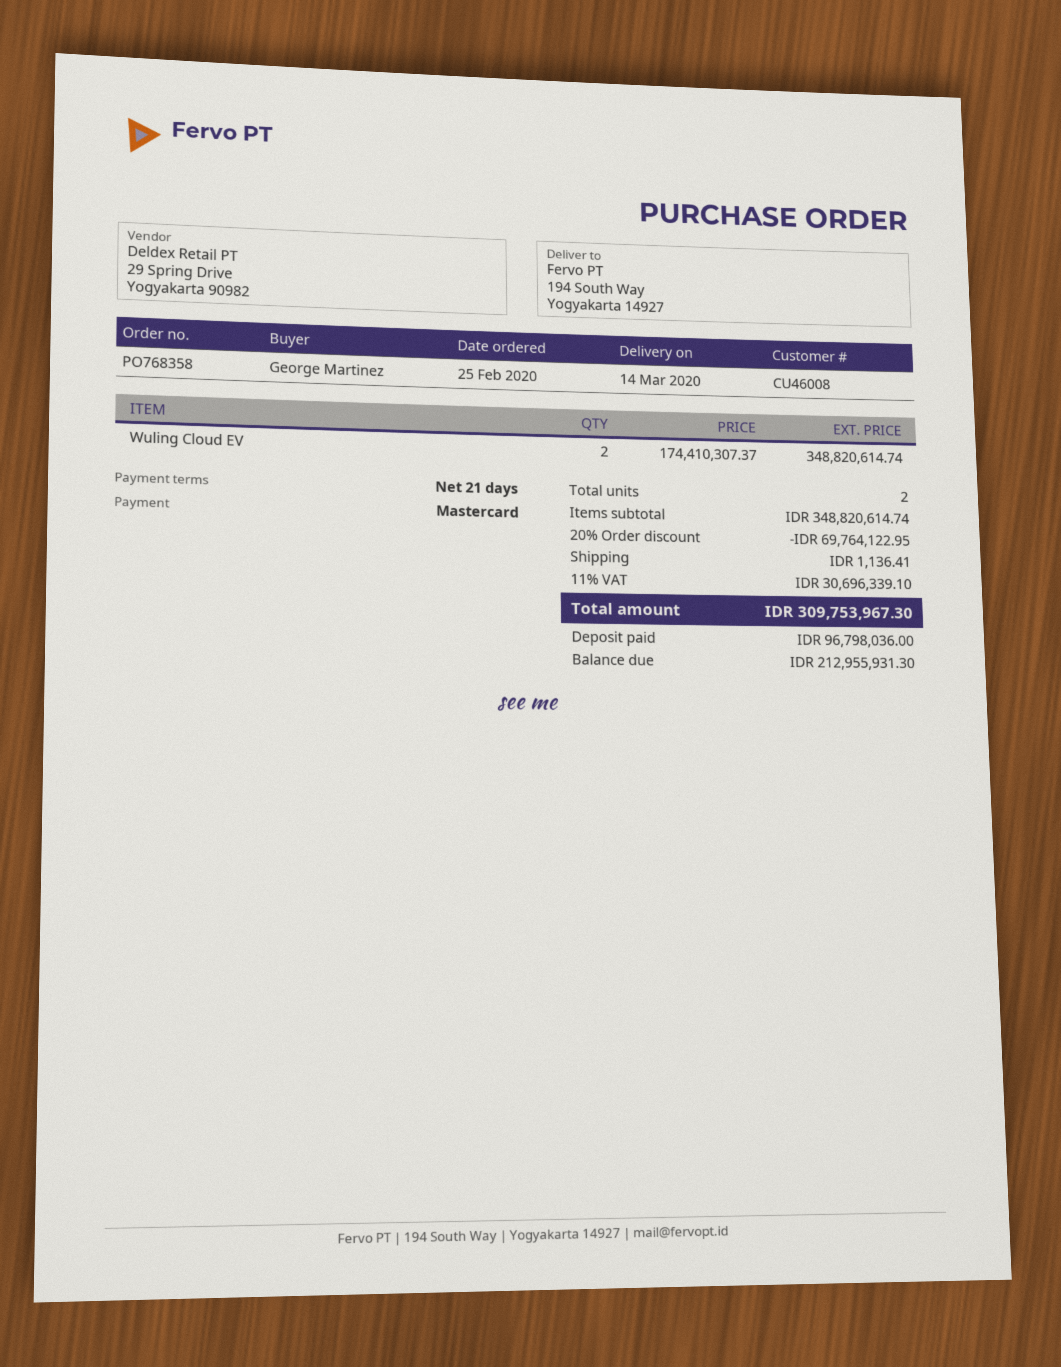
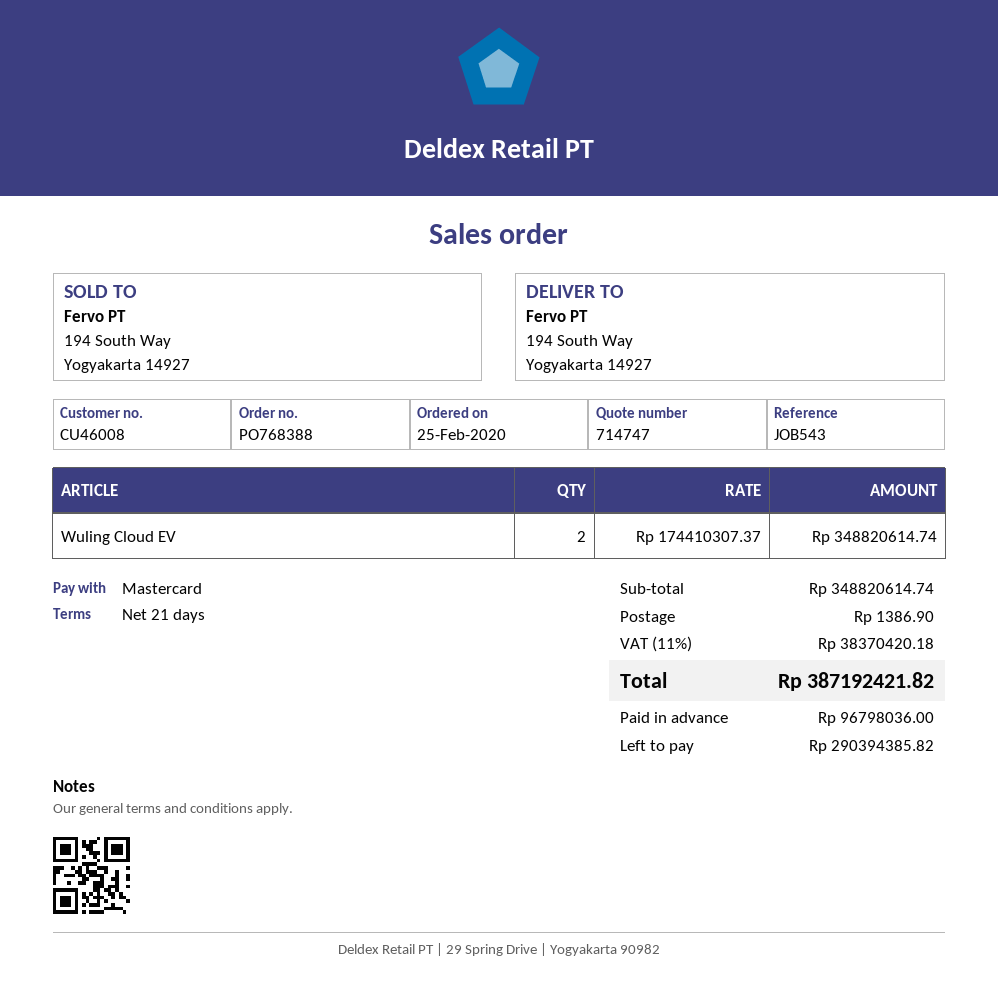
order number: PO768358 -> PO768388
discount: 20% = 69764122.95 -> none
shipping: 1136.41 -> 1386.90
tax: 11% = 30696339.10 -> 11% = 38370420.18
total: 309753967.30 -> 387192421.82
balance: 212955931.30 -> 290394385.82

